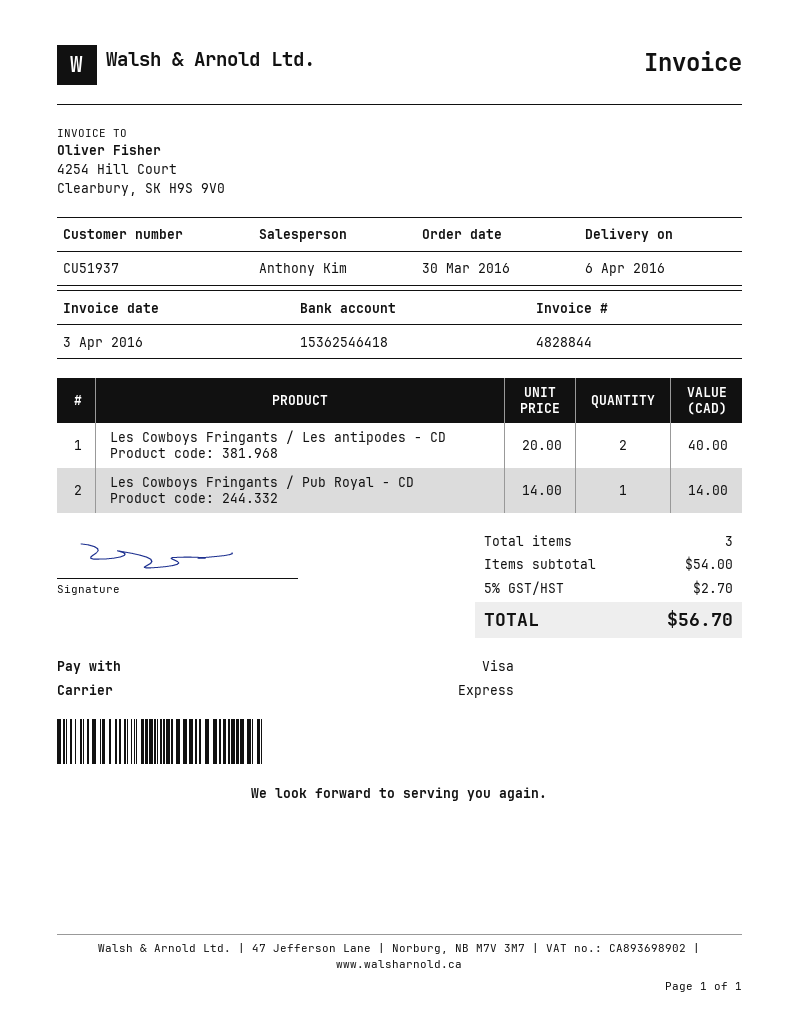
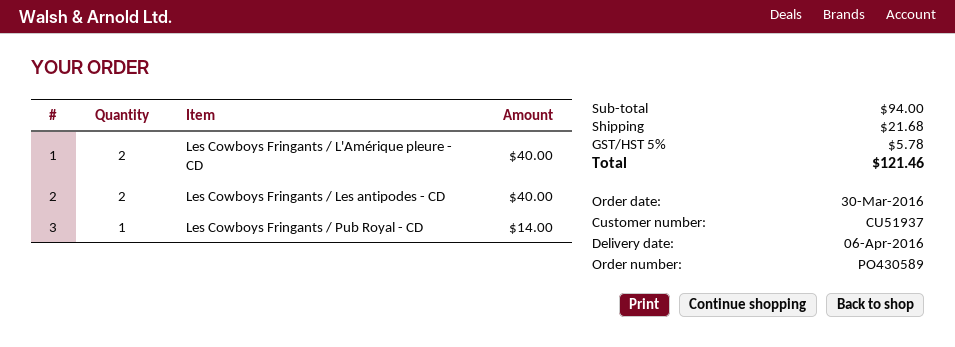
Les Cowboys Fringants / L'Amérique pleure - CD: none -> 2 for 40.00
subtotal: 54.00 -> 94.00
shipping: none -> 21.68
tax: 5% = 2.70 -> 5% = 5.78
total: 56.70 -> 121.46

